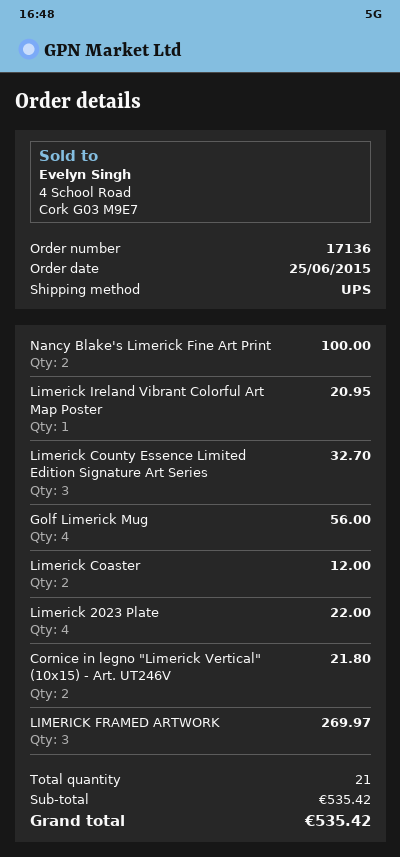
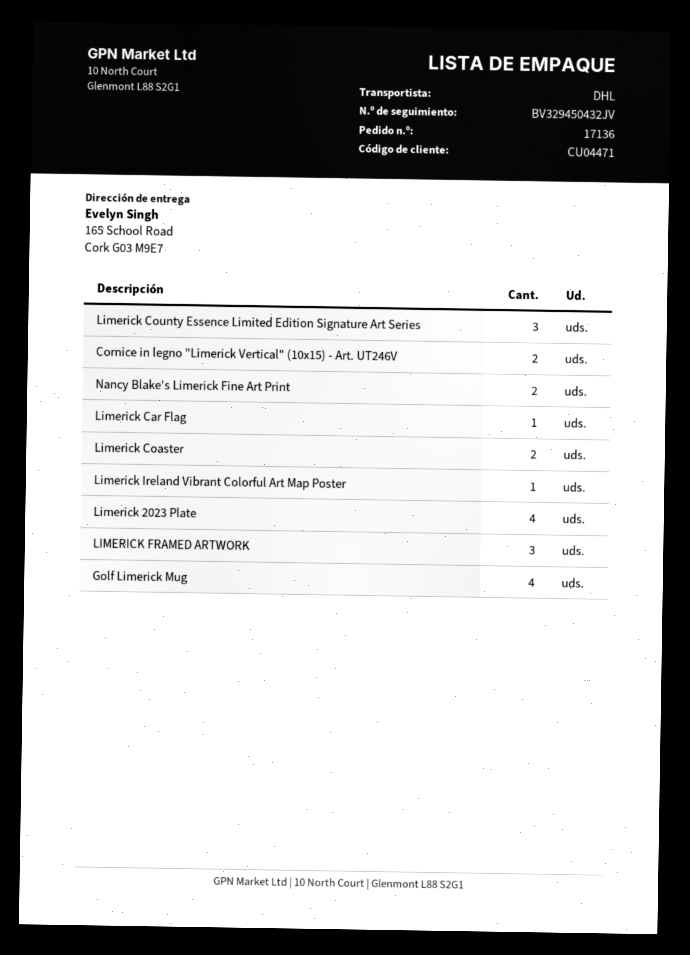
shipping method: UPS -> DHL
Limerick Car Flag: none -> 1

